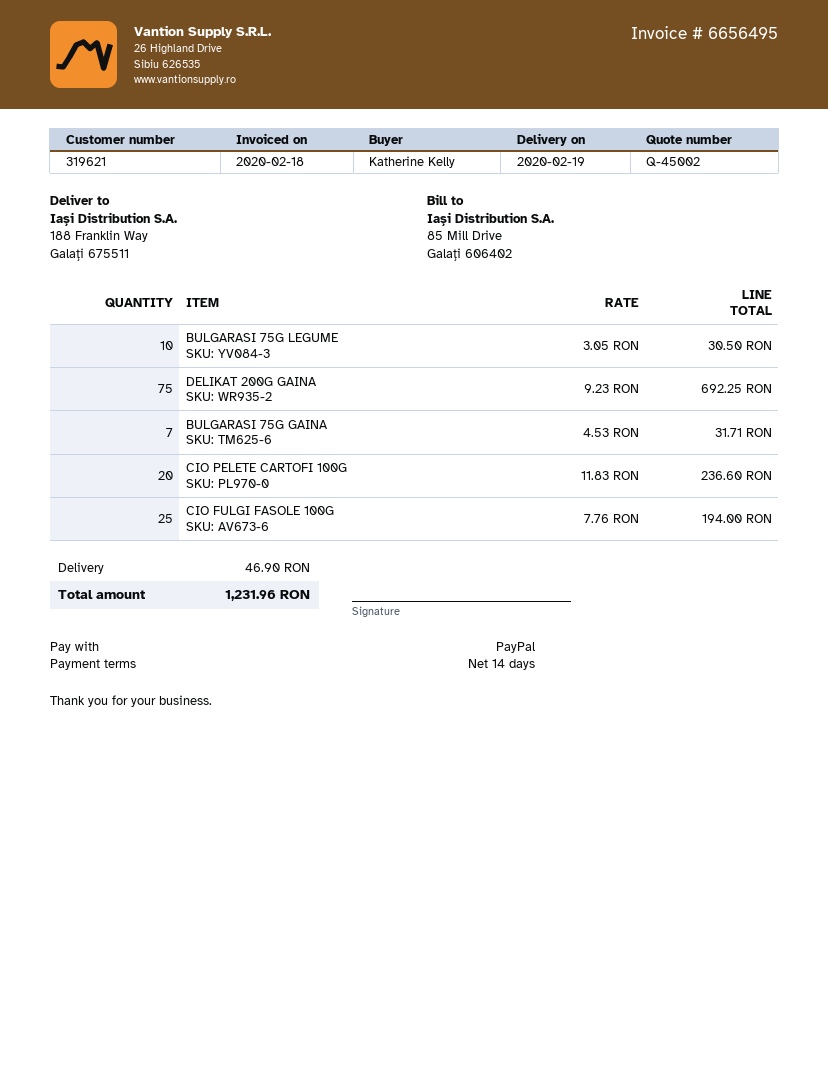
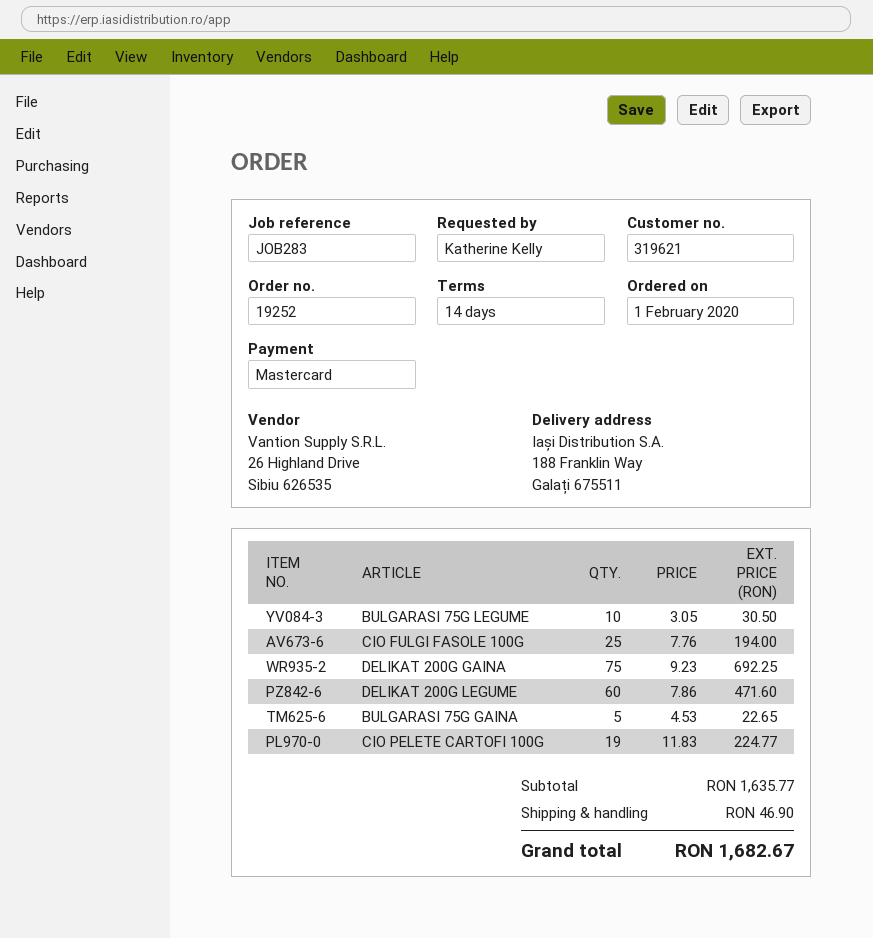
payment method: PayPal -> Mastercard
BULGARASI 75G GAINA: 7 x 4.53 = 31.71 -> 5 x 4.53 = 22.65
CIO PELETE CARTOFI 100G: 20 x 11.83 = 236.60 -> 19 x 11.83 = 224.77
DELIKAT 200G LEGUME: none -> 60 x 7.86 = 471.60
total: 1231.96 -> 1682.67

